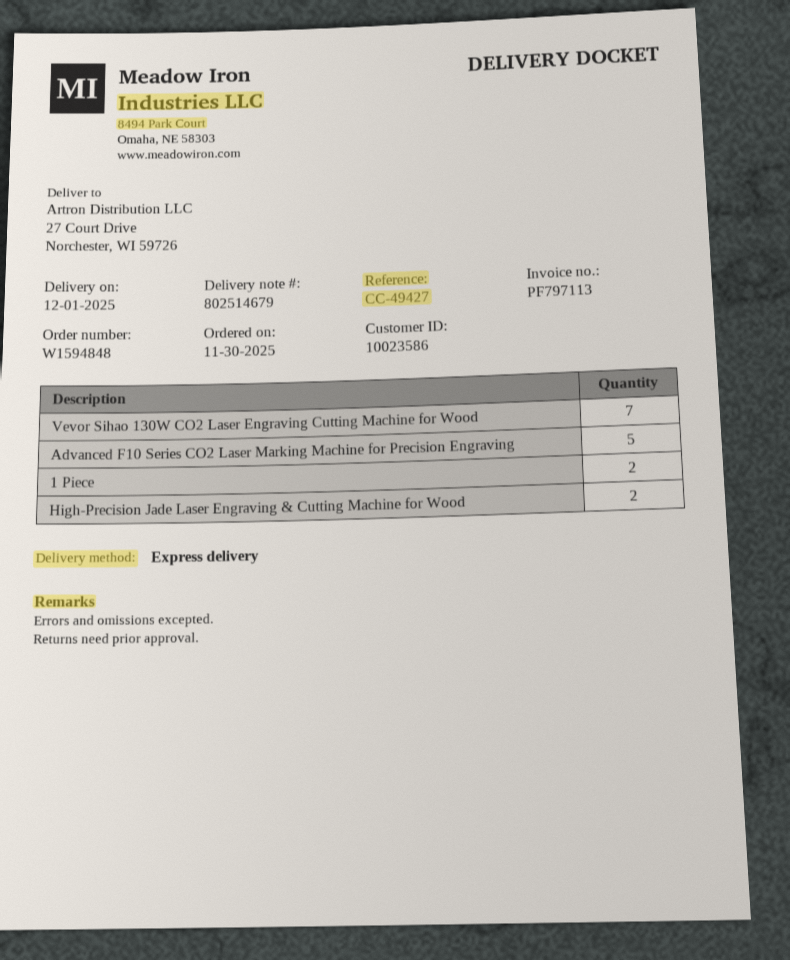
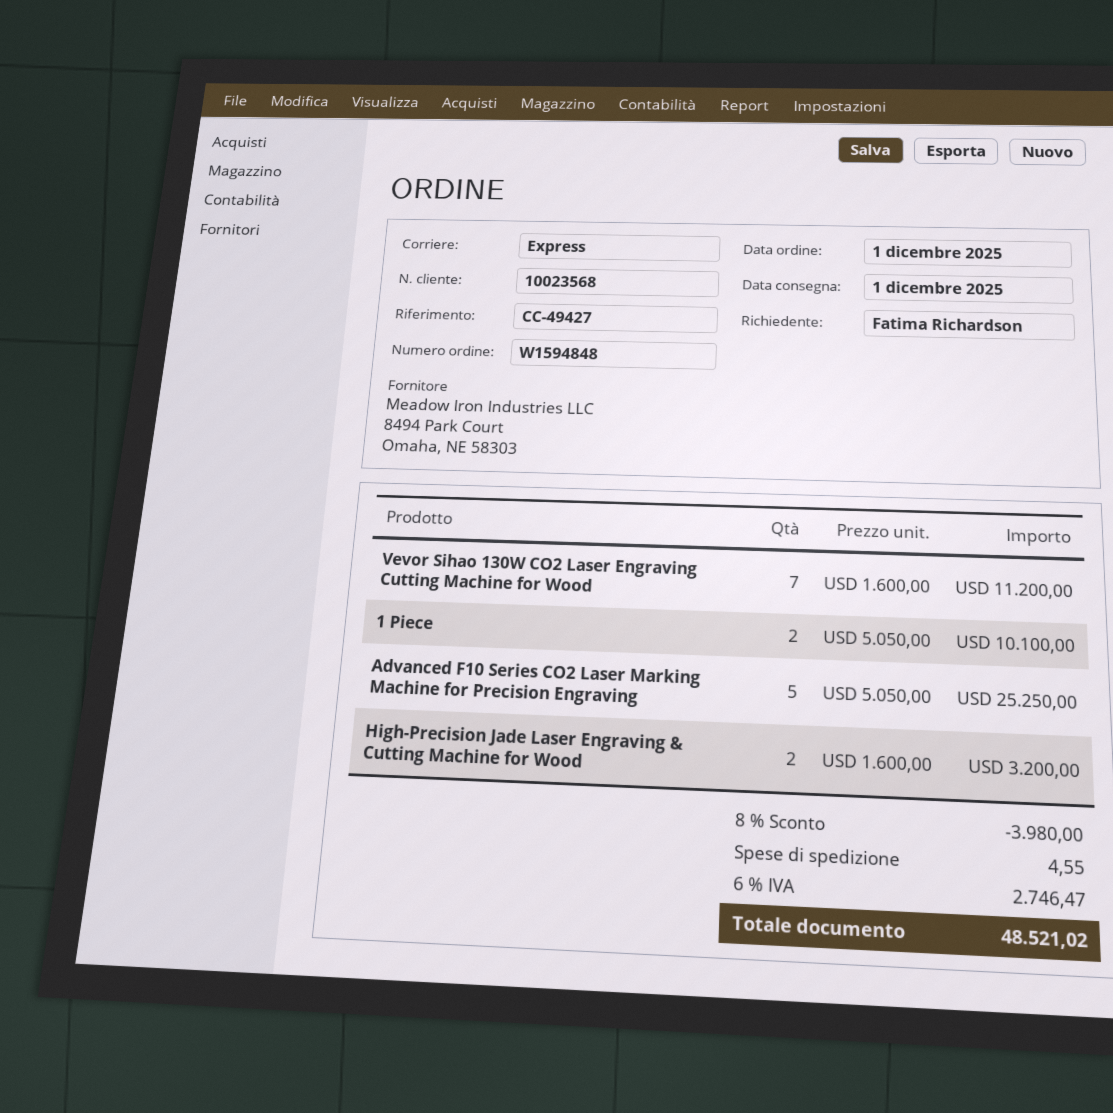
order date: 2025-11-30 -> 2025-12-01
customer number: 10023586 -> 10023568

